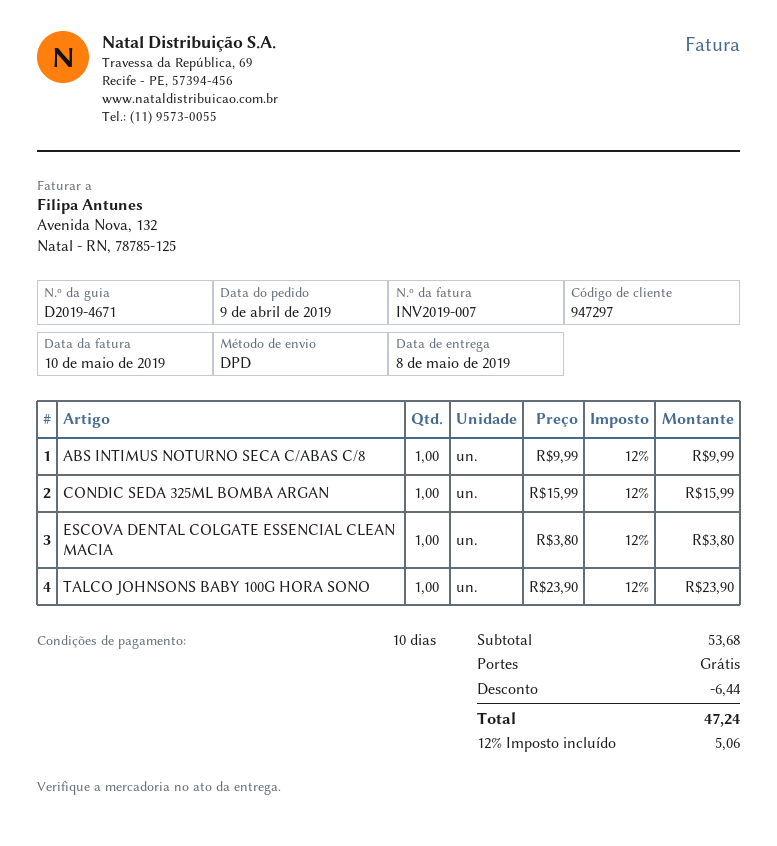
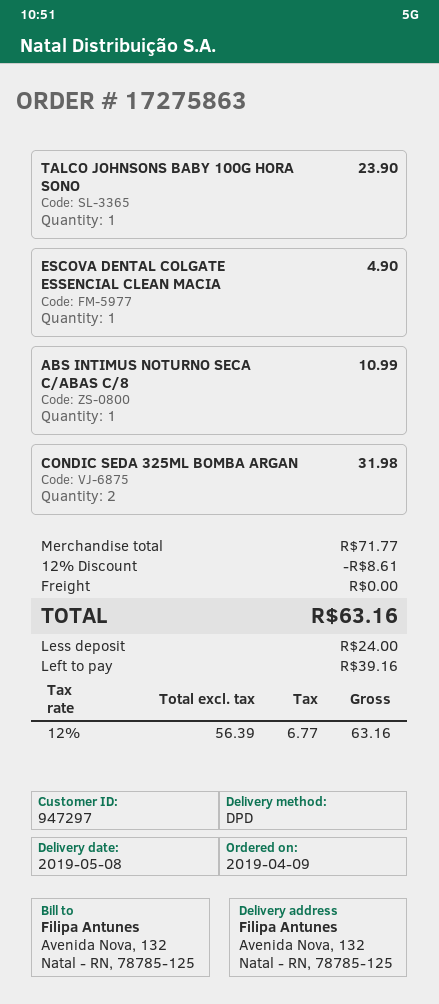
ABS INTIMUS NOTURNO SECA C/ABAS C/8: 1 for 9.99 -> 1 for 10.99
CONDIC SEDA 325ML BOMBA ARGAN: 1 for 15.99 -> 2 for 31.98
ESCOVA DENTAL COLGATE ESSENCIAL CLEAN MACIA: 1 for 3.80 -> 1 for 4.90
subtotal: 53.68 -> 71.77
discount: 6.44 -> 8.61
tax: 12% = 5.06 -> 12% = 6.77
total: 47.24 -> 63.16

